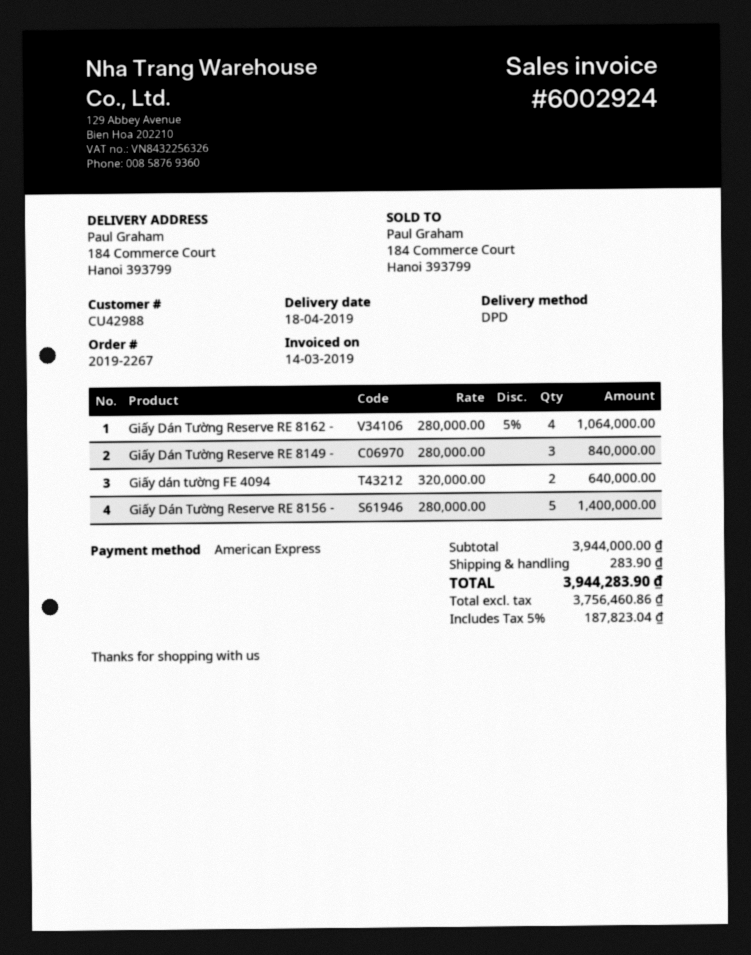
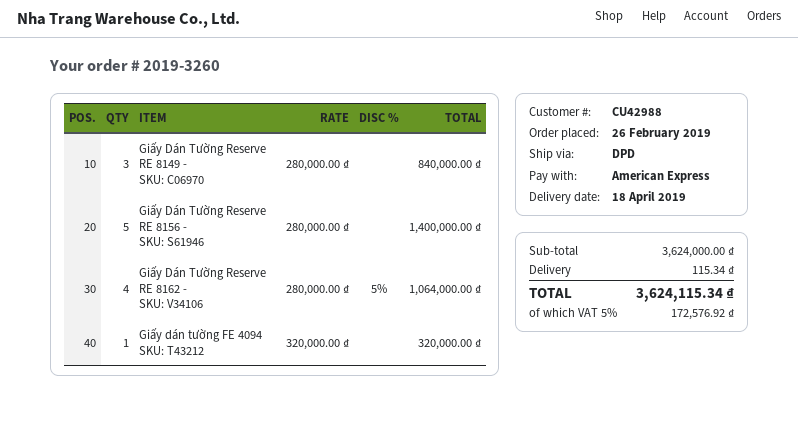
order number: 2019-2267 -> 2019-3260
Giấy dán tường FE 4094: 2 x 320000.00 = 640000.00 -> 1 x 320000.00 = 320000.00
subtotal: 3944000.00 -> 3624000.00
shipping: 283.90 -> 115.34
tax: 5% = 187823.04 -> 5% = 172576.92
total: 3944283.90 -> 3624115.34

